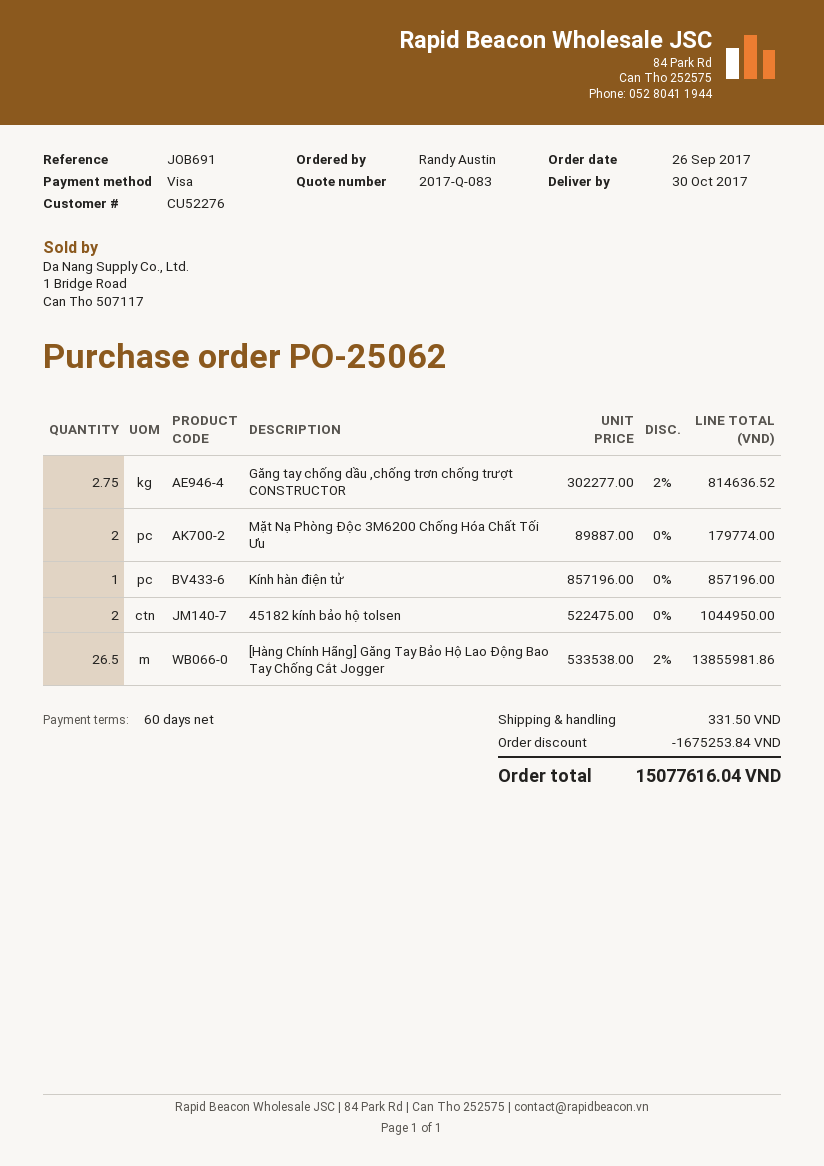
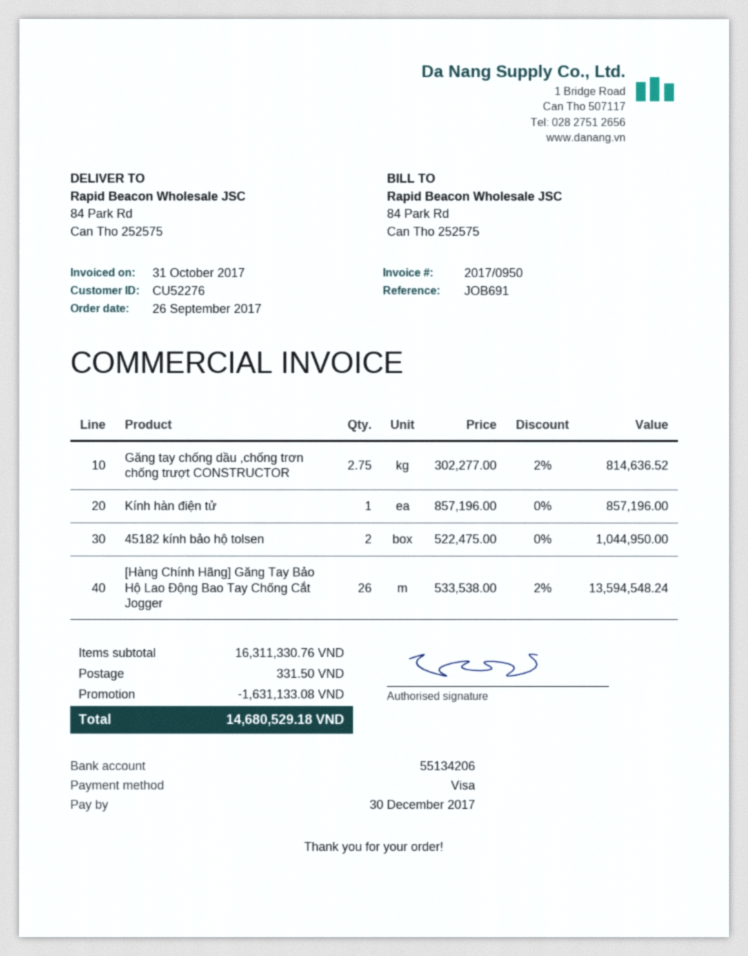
Mặt Nạ Phòng Độc 3M6200 Chống Hóa Chất Tối Ưu: 2 x 89887.00 = 179774.00 -> none
[Hàng Chính Hãng] Găng Tay Bảo Hộ Lao Động Bao Tay Chống Cắt Jogger: 26.5 x 533538.00 - 2% = 13855981.86 -> 26 x 533538.00 - 2% = 13594548.24
discount: 1675253.84 -> 1631133.08
total: 15077616.04 -> 14680529.18

